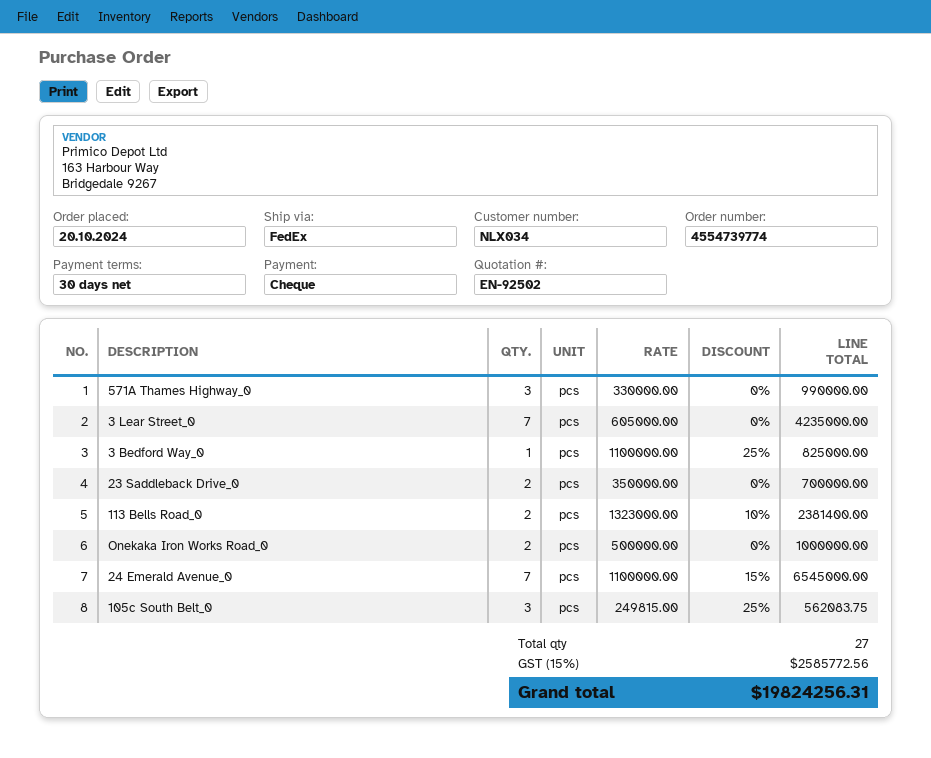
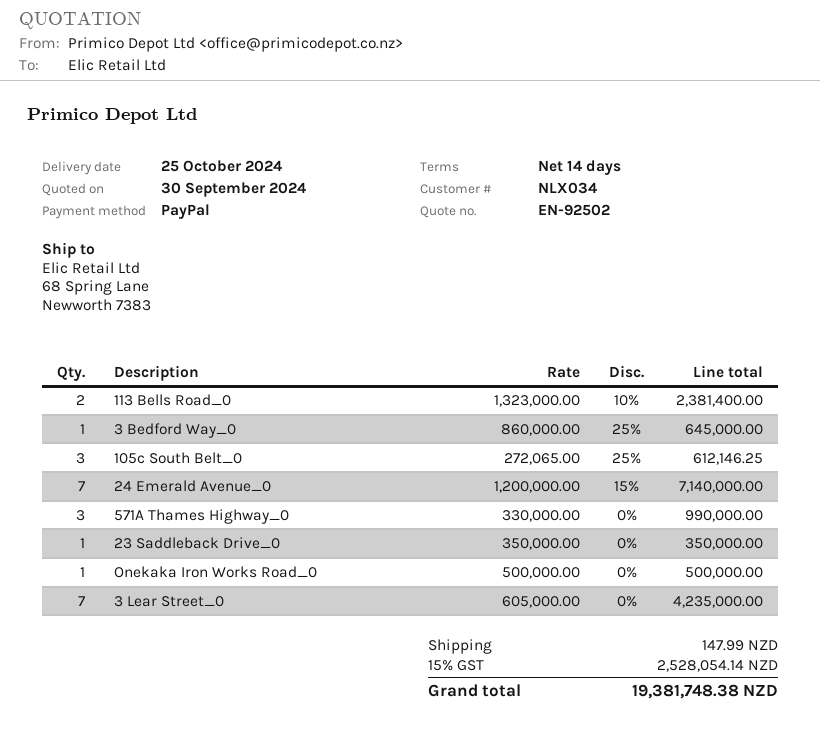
payment terms: 30 days -> 14 days
payment method: cheque -> PayPal
3 Bedford Way_0: 1 x 1100000.00 - 25% = 825000.00 -> 1 x 860000.00 - 25% = 645000.00
23 Saddleback Drive_0: 2 x 350000.00 = 700000.00 -> 1 x 350000.00 = 350000.00
Onekaka Iron Works Road_0: 2 x 500000.00 = 1000000.00 -> 1 x 500000.00 = 500000.00
24 Emerald Avenue_0: 7 x 1100000.00 - 15% = 6545000.00 -> 7 x 1200000.00 - 15% = 7140000.00
105c South Belt_0: 3 x 249815.00 - 25% = 562083.75 -> 3 x 272065.00 - 25% = 612146.25
shipping: none -> 147.99
tax: 15% = 2585772.56 -> 15% = 2528054.14
total: 19824256.31 -> 19381748.38

